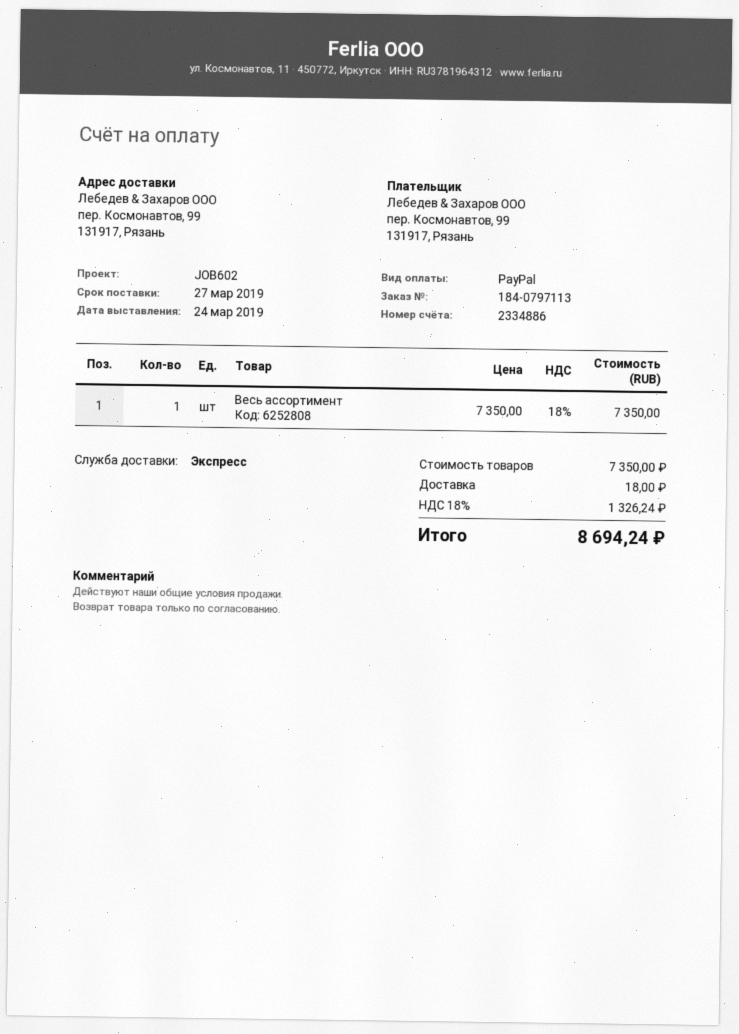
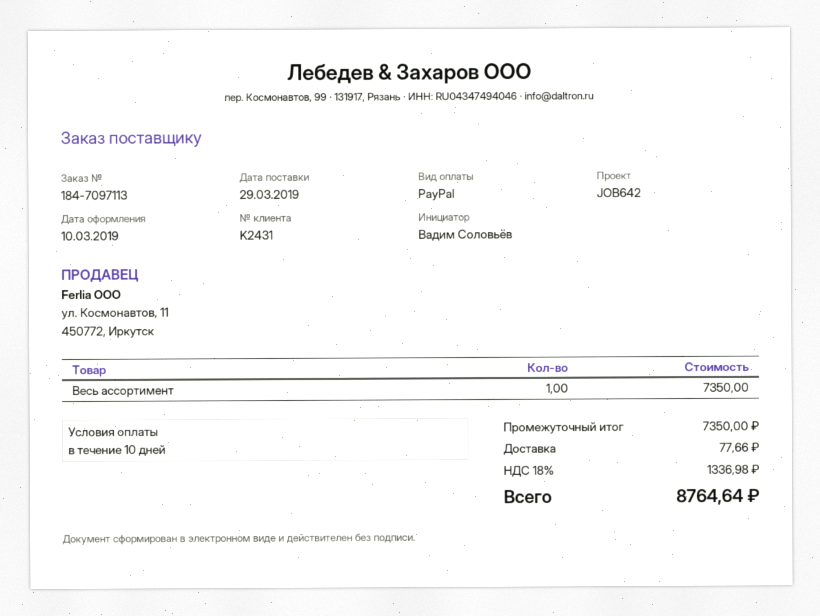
order number: 184-0797113 -> 184-7097113
delivery date: 2019-03-27 -> 2019-03-29
reference: JOB602 -> JOB642
shipping: 18.00 -> 77.66
tax: 18% = 1326.24 -> 18% = 1336.98
total: 8694.24 -> 8764.64

